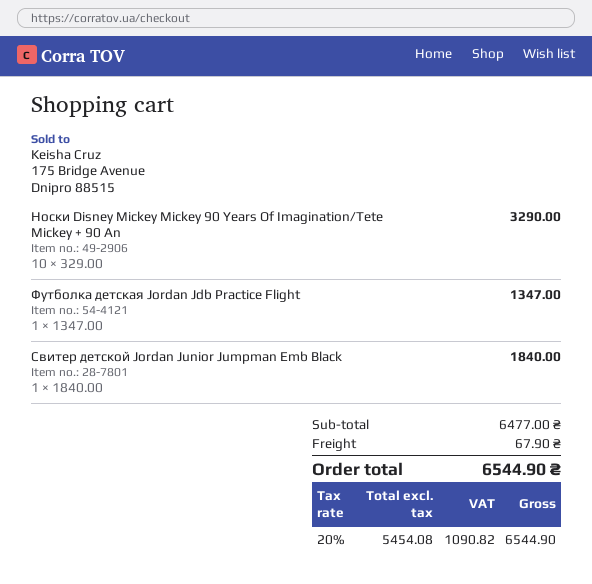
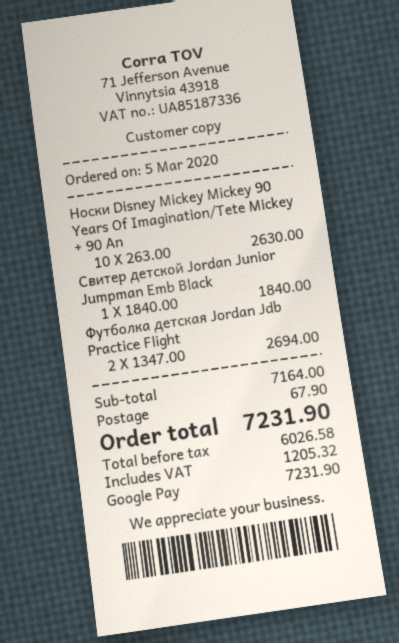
Носки Disney Mickey Mickey 90 Years Of Imagination/Tete Mickey + 90 An: 10 x 329.00 = 3290.00 -> 10 x 263.00 = 2630.00
Футболка детская Jordan Jdb Practice Flight: 1 x 1347.00 = 1347.00 -> 2 x 1347.00 = 2694.00
subtotal: 6477.00 -> 7164.00
net: 5454.08 -> 6026.58
tax: 1090.82 -> 1205.32
total: 6544.90 -> 7231.90

